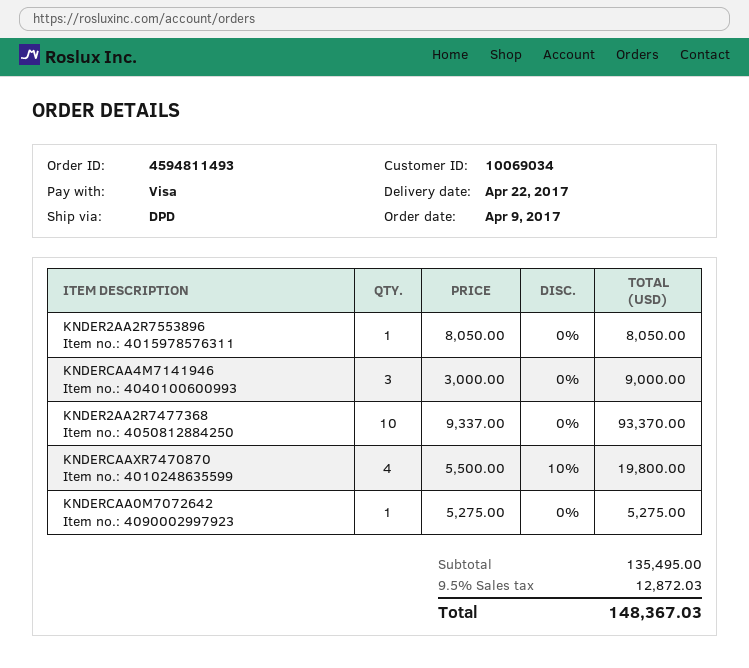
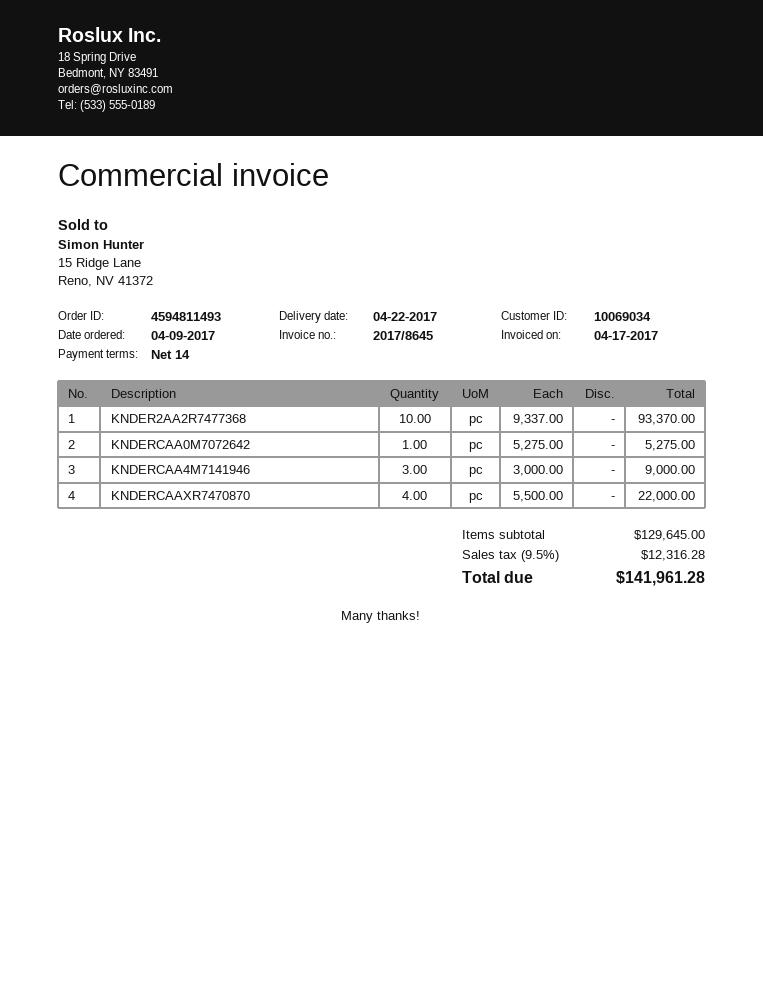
KNDER2AA2R7553896: 1 x 8050.00 = 8050.00 -> none
KNDERCAAXR7470870: 4 x 5500.00 - 10% = 19800.00 -> 4 x 5500.00 = 22000.00
subtotal: 135495.00 -> 129645.00
tax: 9.5% = 12872.03 -> 9.5% = 12316.28
total: 148367.03 -> 141961.28

